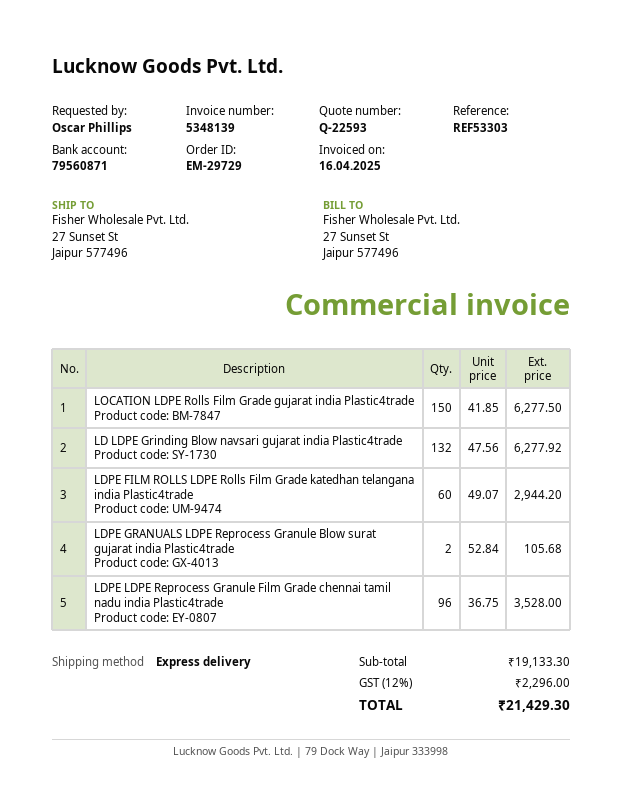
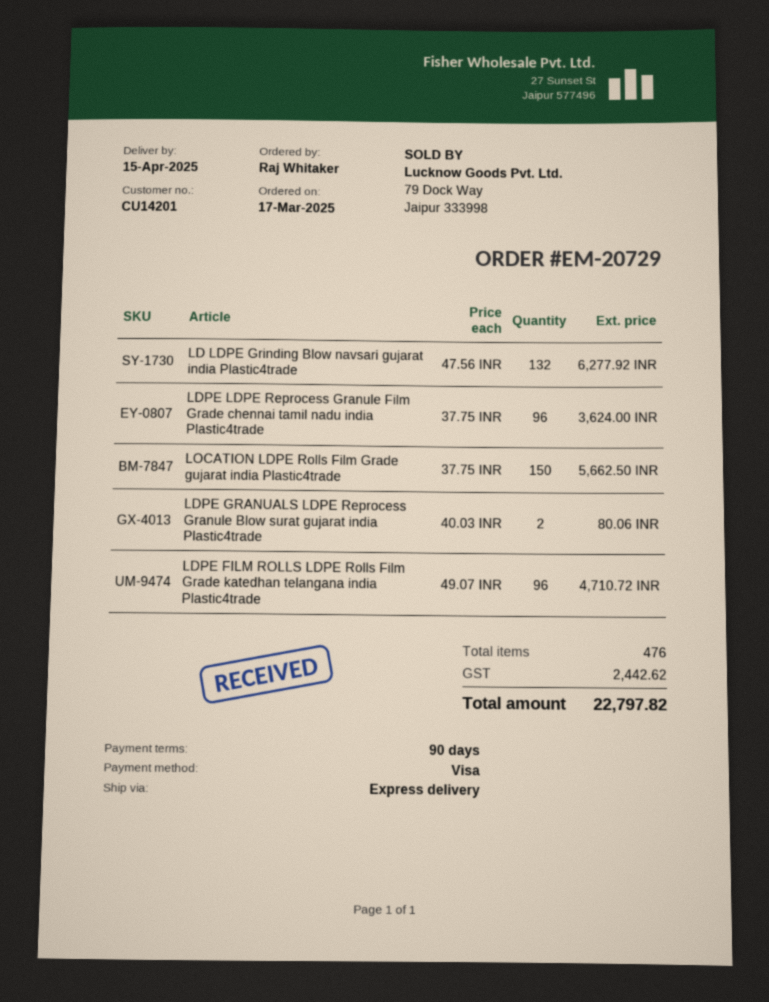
order number: EM-29729 -> EM-20729
ordered by: Oscar Phillips -> Raj Whitaker
LOCATION LDPE Rolls Film Grade gujarat india Plastic4trade: 150 x 41.85 = 6277.50 -> 150 x 37.75 = 5662.50
LDPE FILM ROLLS LDPE Rolls Film Grade katedhan telangana india Plastic4trade: 60 x 49.07 = 2944.20 -> 96 x 49.07 = 4710.72
LDPE GRANUALS LDPE Reprocess Granule Blow surat gujarat india Plastic4trade: 2 x 52.84 = 105.68 -> 2 x 40.03 = 80.06
LDPE LDPE Reprocess Granule Film Grade chennai tamil nadu india Plastic4trade: 96 x 36.75 = 3528.00 -> 96 x 37.75 = 3624.00
tax: 2296.00 -> 2442.62
total: 21429.30 -> 22797.82

